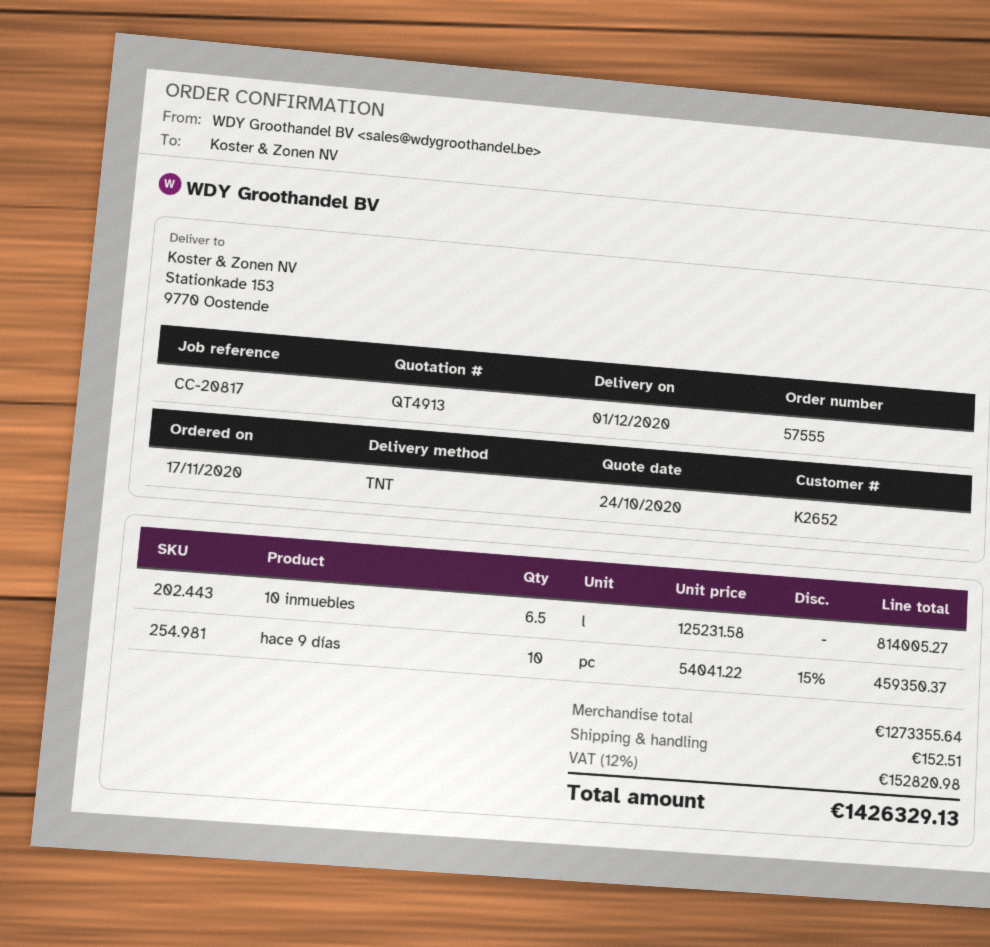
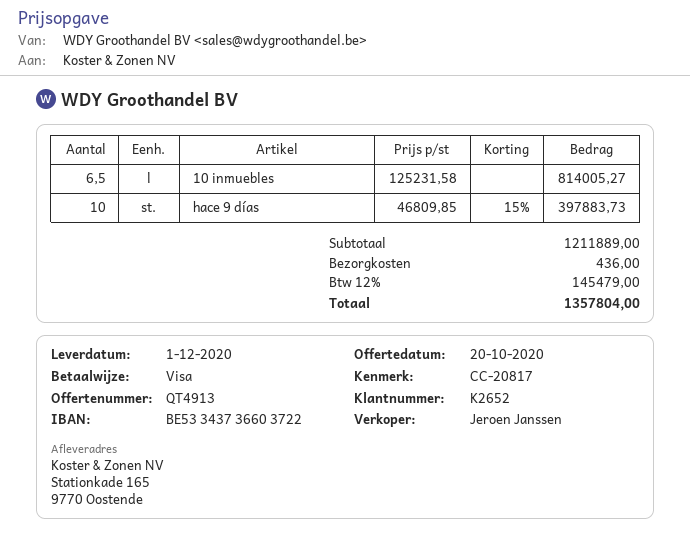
quote date: 2020-10-24 -> 2020-10-20
ship to: Stationkade 153, 9770 Oostende -> Stationkade 165, 9770 Oostende
hace 9 días: 10 x 54041.22 - 15% = 459350.37 -> 10 x 46809.85 - 15% = 397883.73
subtotal: 1273355.64 -> 1211889.00
shipping: 152.51 -> 436.00
tax: 12% = 152820.98 -> 12% = 145479.00
total: 1426329.13 -> 1357804.00

